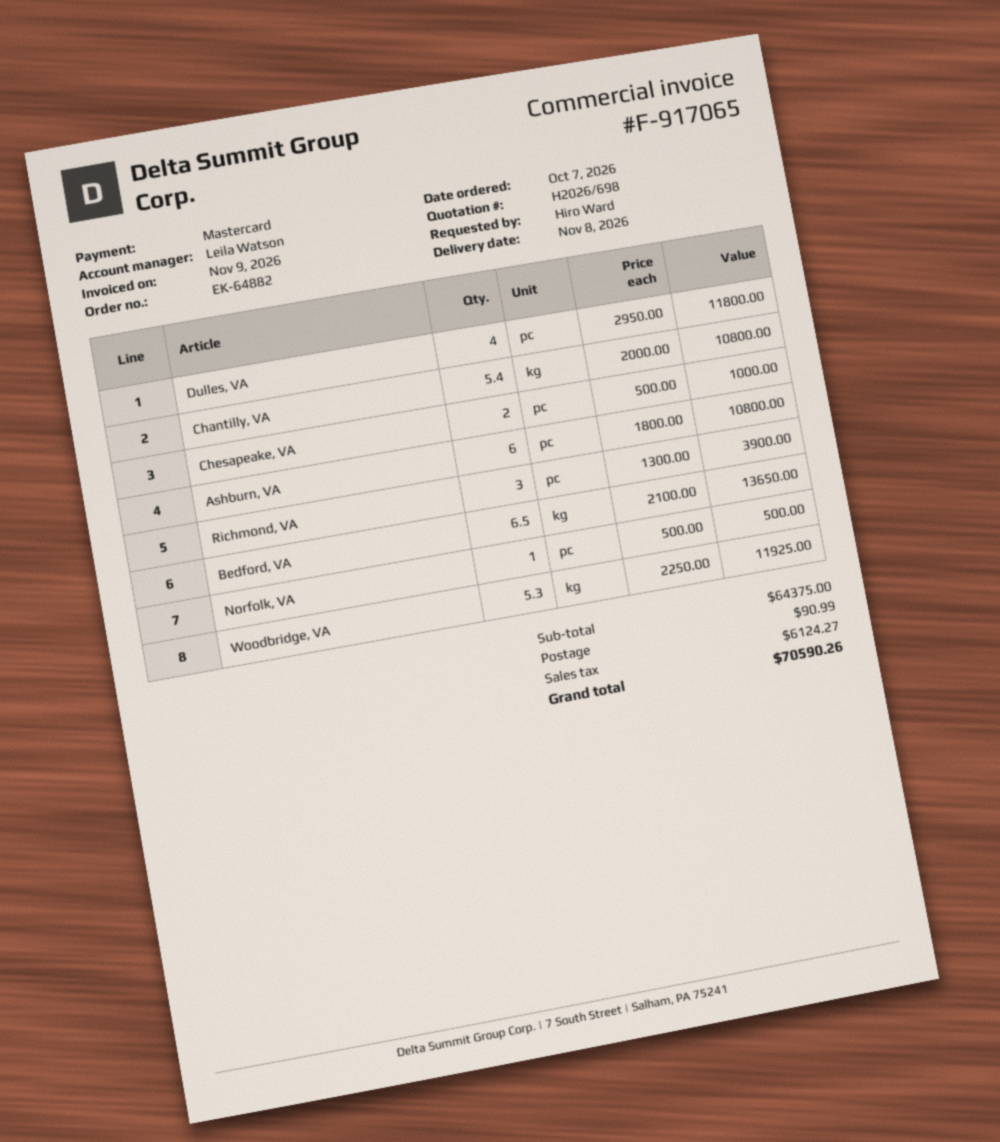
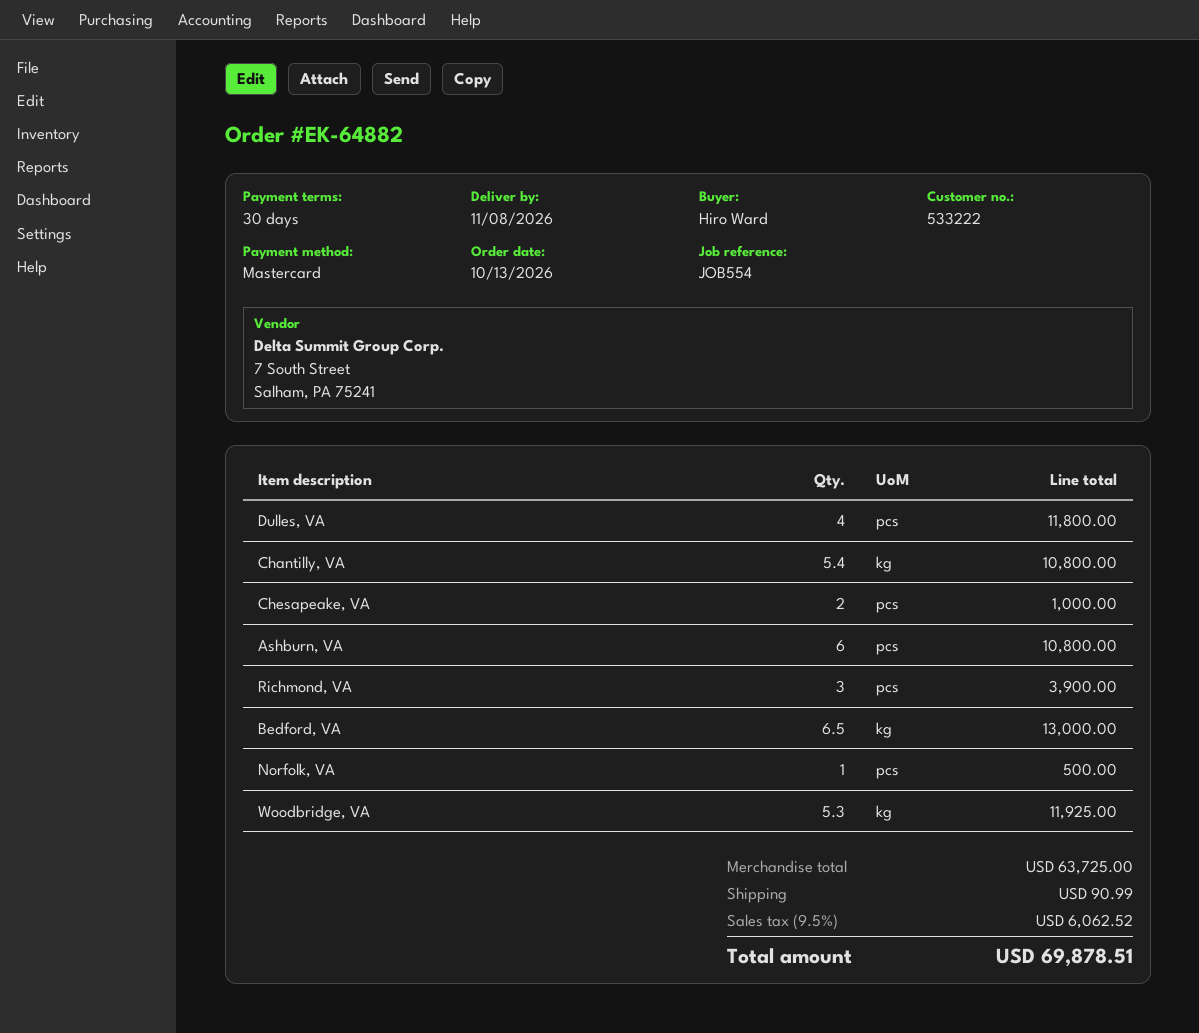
order date: 2026-10-07 -> 2026-10-13
Bedford, VA: 6.5 for 13650.00 -> 6.5 for 13000.00
subtotal: 64375.00 -> 63725.00
tax: 6124.27 -> 6062.52
total: 70590.26 -> 69878.51

